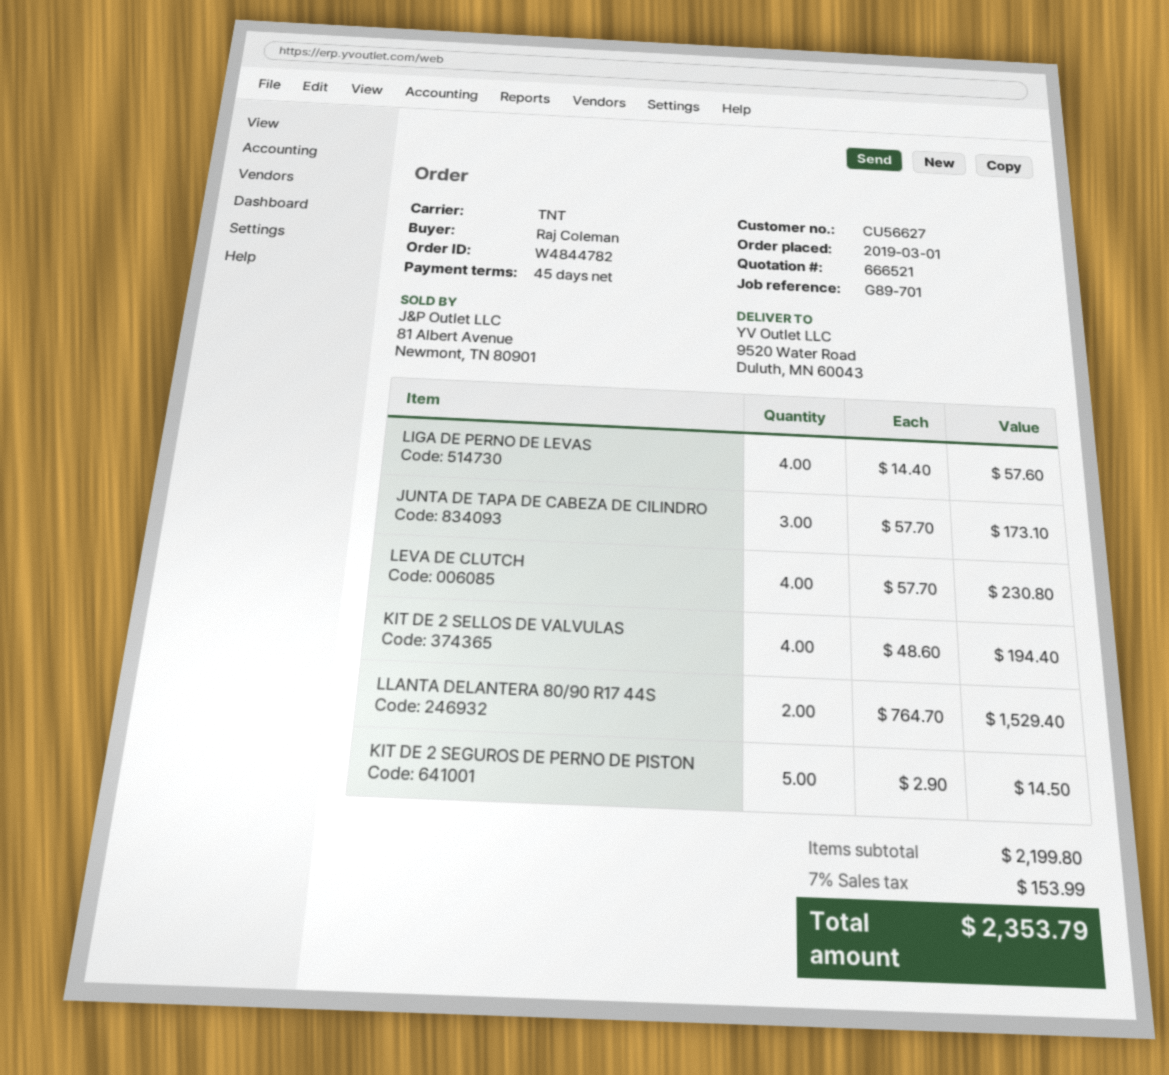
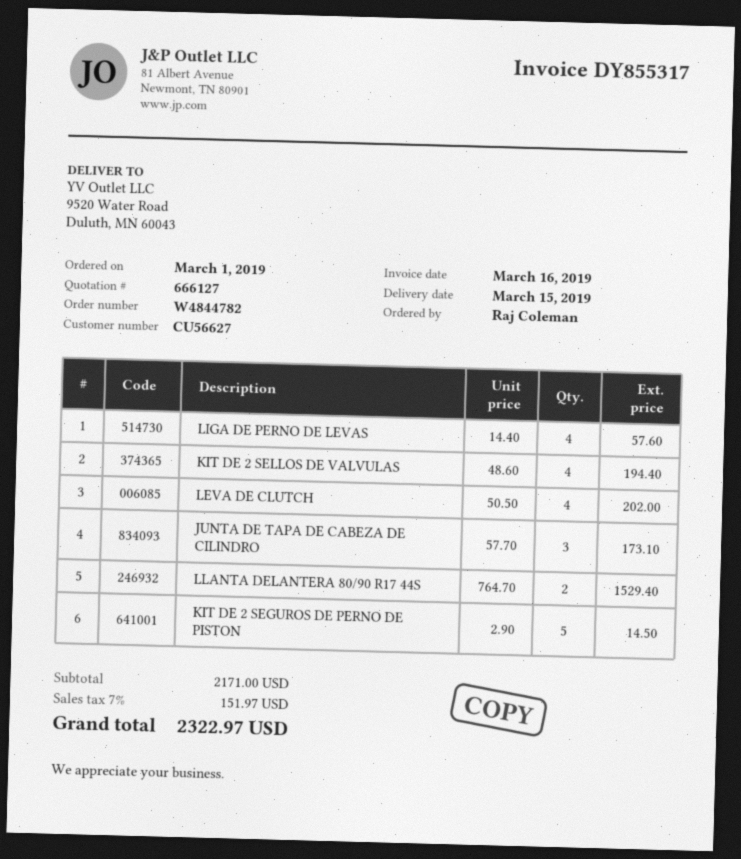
quote number: 666521 -> 666127
LEVA DE CLUTCH: 4 x 57.70 = 230.80 -> 4 x 50.50 = 202.00
subtotal: 2199.80 -> 2171.00
tax: 7% = 153.99 -> 7% = 151.97
total: 2353.79 -> 2322.97

